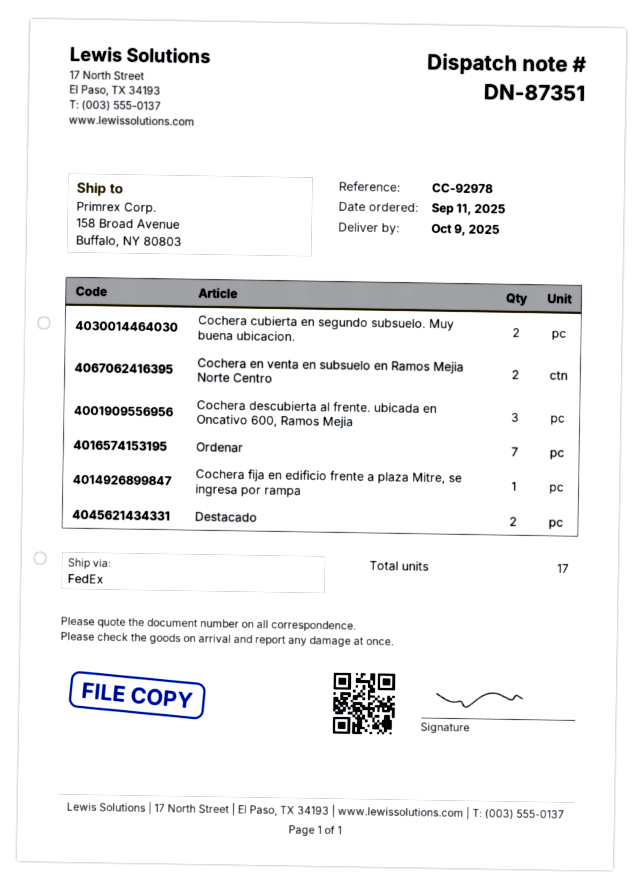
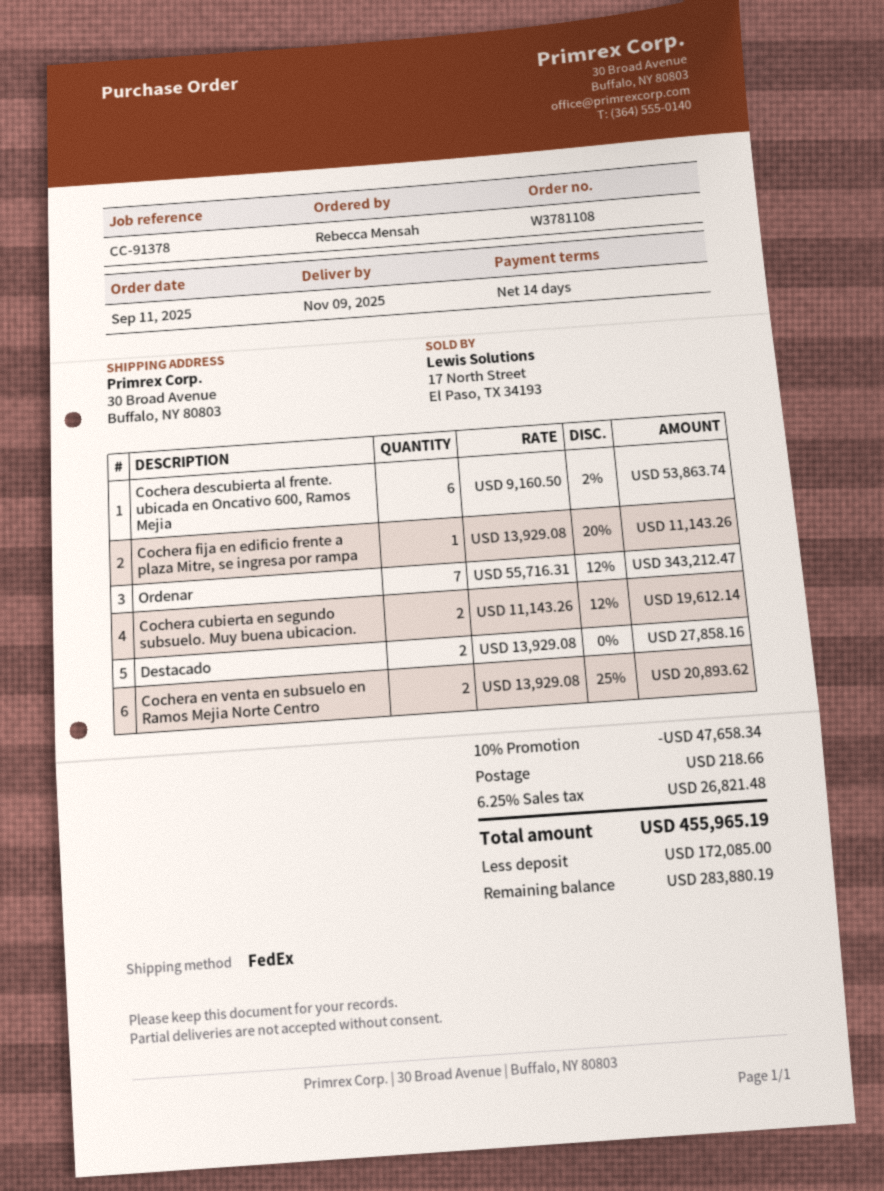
delivery date: 2025-10-09 -> 2025-11-09
reference: CC-92978 -> CC-91378
ship to: 158 Broad Avenue, Buffalo, NY 80803 -> 30 Broad Avenue, Buffalo, NY 80803
Cochera descubierta al frente. ubicada en Oncativo 600, Ramos Mejia: 3 -> 6

